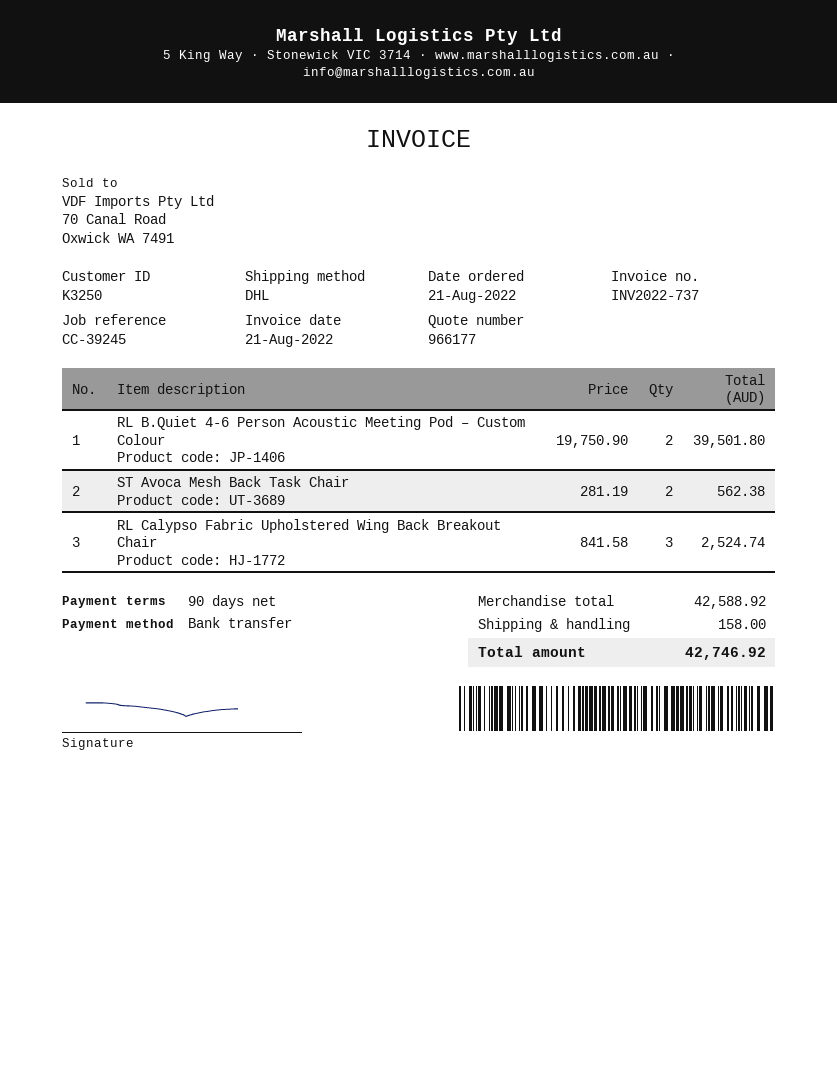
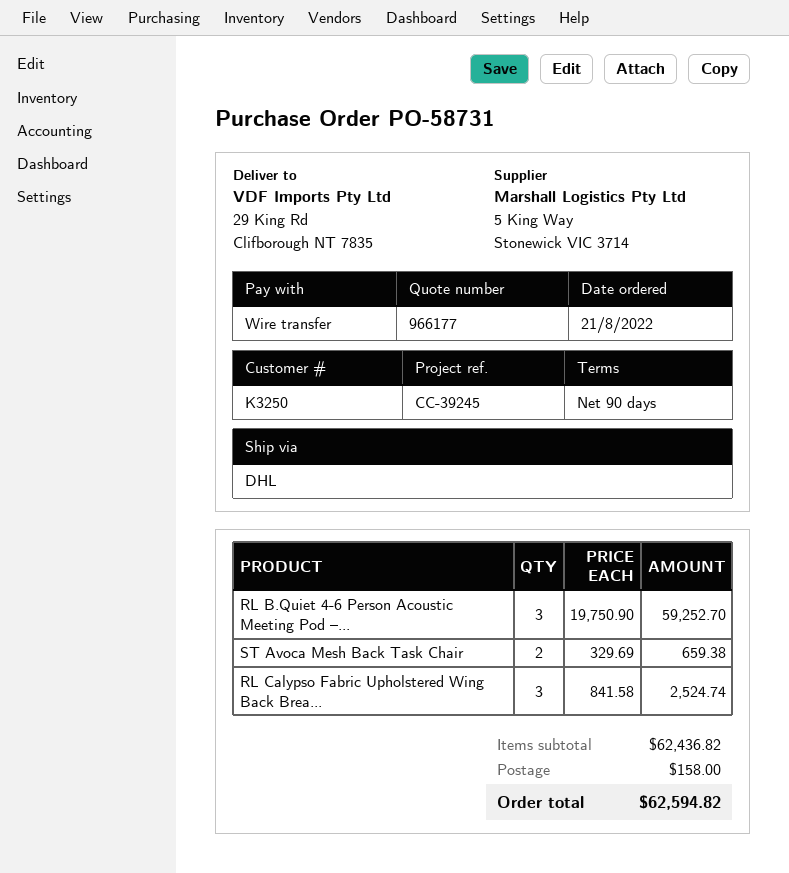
RL B.Quiet 4-6 Person Acoustic Meeting Pod – Custom Colour: 2 x 19750.90 = 39501.80 -> 3 x 19750.90 = 59252.70
ST Avoca Mesh Back Task Chair: 2 x 281.19 = 562.38 -> 2 x 329.69 = 659.38
subtotal: 42588.92 -> 62436.82
total: 42746.92 -> 62594.82

